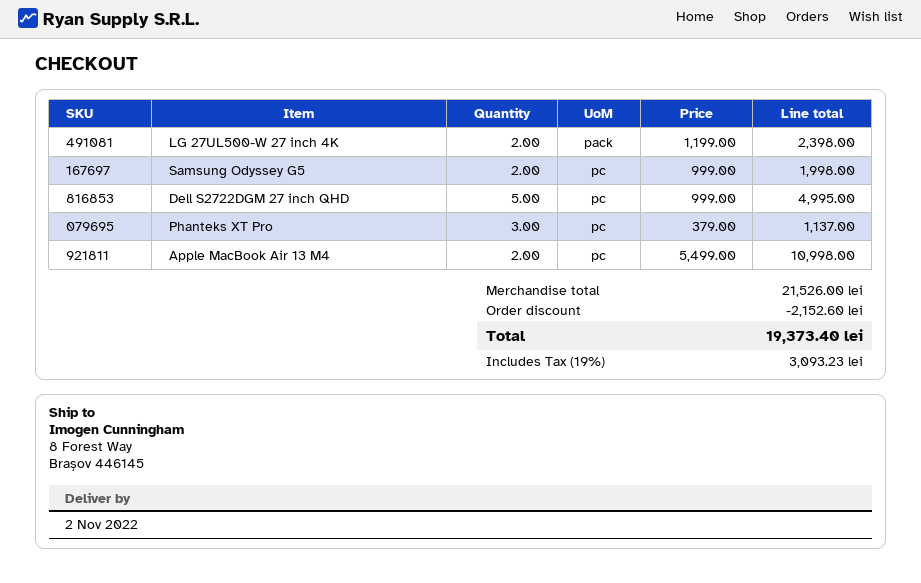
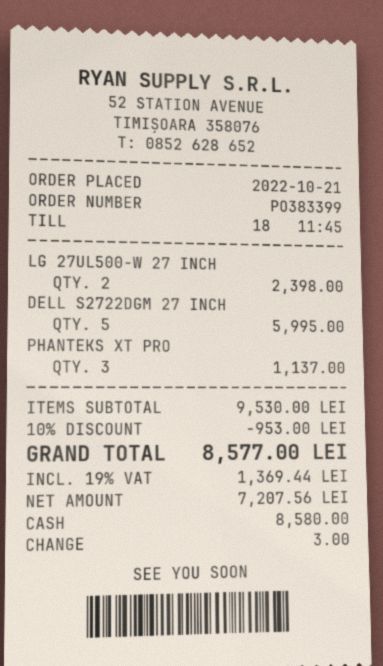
Samsung Odyssey G5: 2 for 1998.00 -> none
Dell S2722DGM 27 inch QHD: 5 for 4995.00 -> 5 for 5995.00
Apple MacBook Air 13 M4: 2 for 10998.00 -> none
subtotal: 21526.00 -> 9530.00
discount: 2152.60 -> 953.00
tax: 19% = 3093.23 -> 19% = 1369.44
total: 19373.40 -> 8577.00

